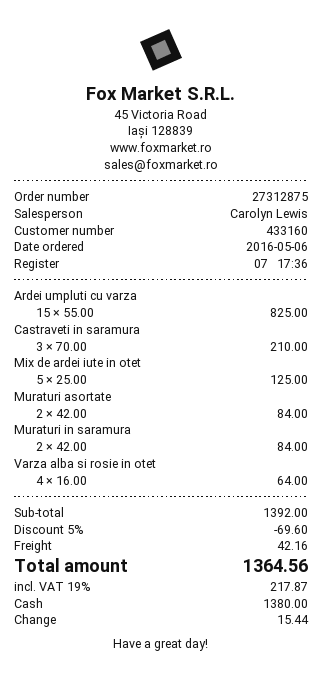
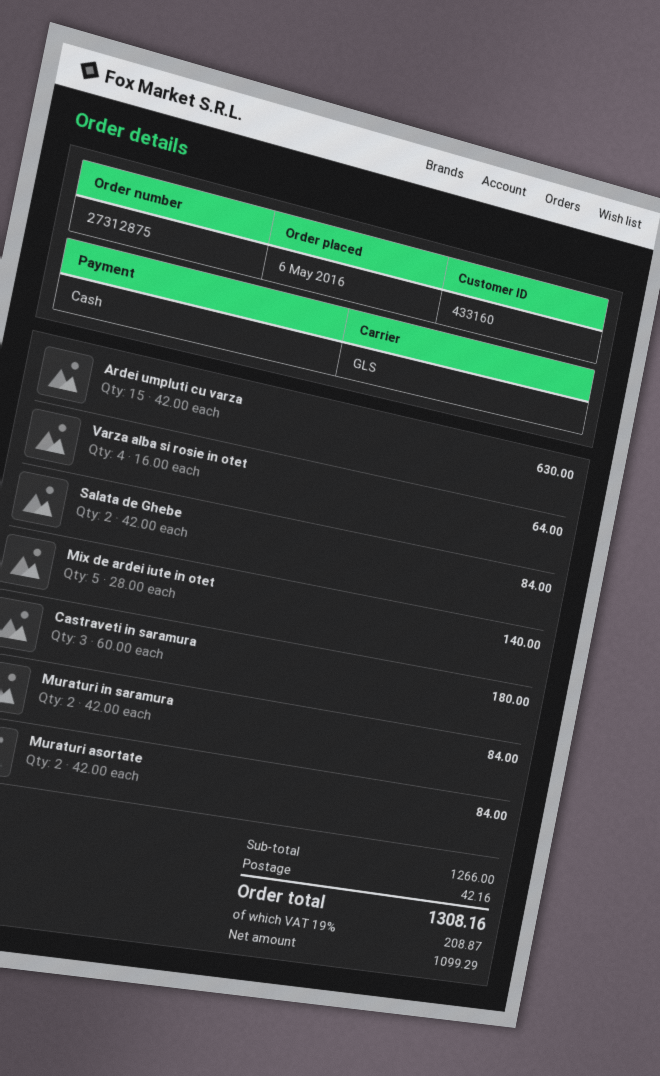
Ardei umpluti cu varza: 15 x 55.00 = 825.00 -> 15 x 42.00 = 630.00
Castraveti in saramura: 3 x 70.00 = 210.00 -> 3 x 60.00 = 180.00
Mix de ardei iute in otet: 5 x 25.00 = 125.00 -> 5 x 28.00 = 140.00
Salata de Ghebe: none -> 2 x 42.00 = 84.00
subtotal: 1392.00 -> 1266.00
discount: 5% = 69.60 -> none
tax: 19% = 217.87 -> 19% = 208.87
total: 1364.56 -> 1308.16

